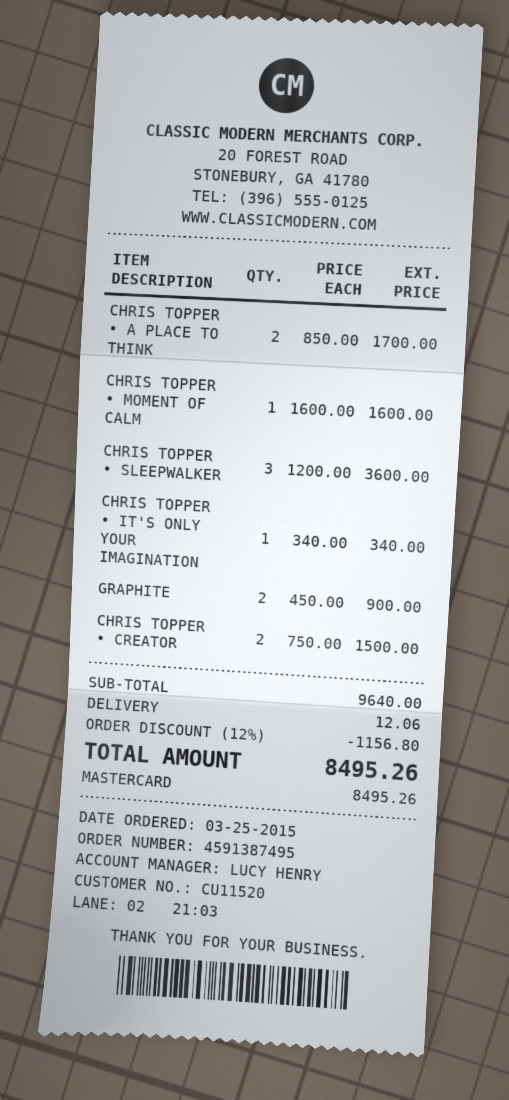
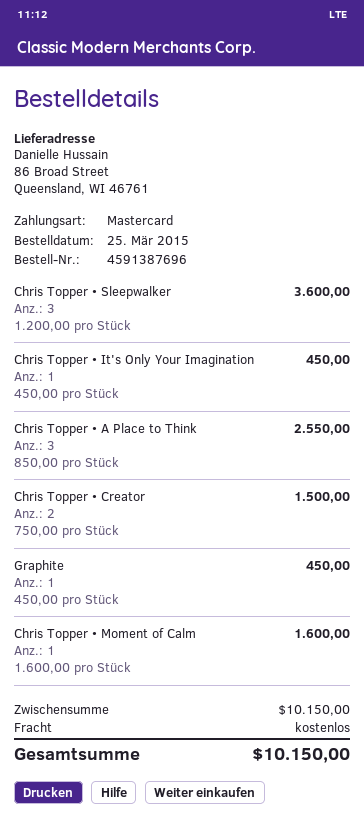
order number: 4591387495 -> 4591387696
CHRIS TOPPER • A PLACE TO THINK: 2 x 850.00 = 1700.00 -> 3 x 850.00 = 2550.00
CHRIS TOPPER • IT'S ONLY YOUR IMAGINATION: 1 x 340.00 = 340.00 -> 1 x 450.00 = 450.00
GRAPHITE: 2 x 450.00 = 900.00 -> 1 x 450.00 = 450.00
subtotal: 9640.00 -> 10150.00
discount: 12% = 1156.80 -> none
shipping: 12.06 -> 0.00
total: 8495.26 -> 10150.00

